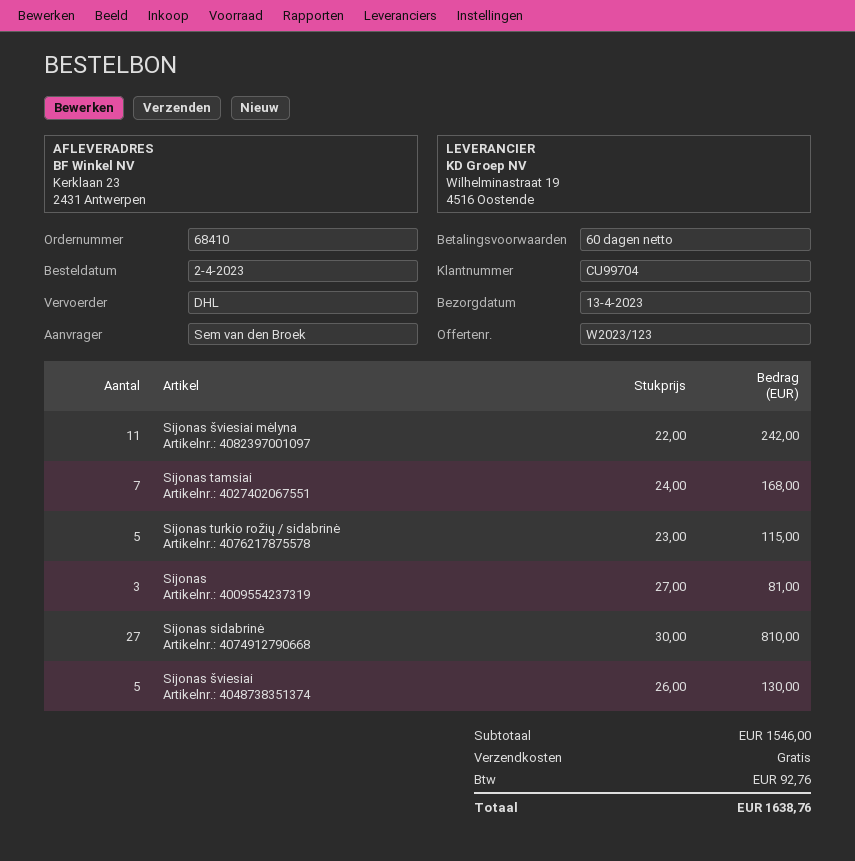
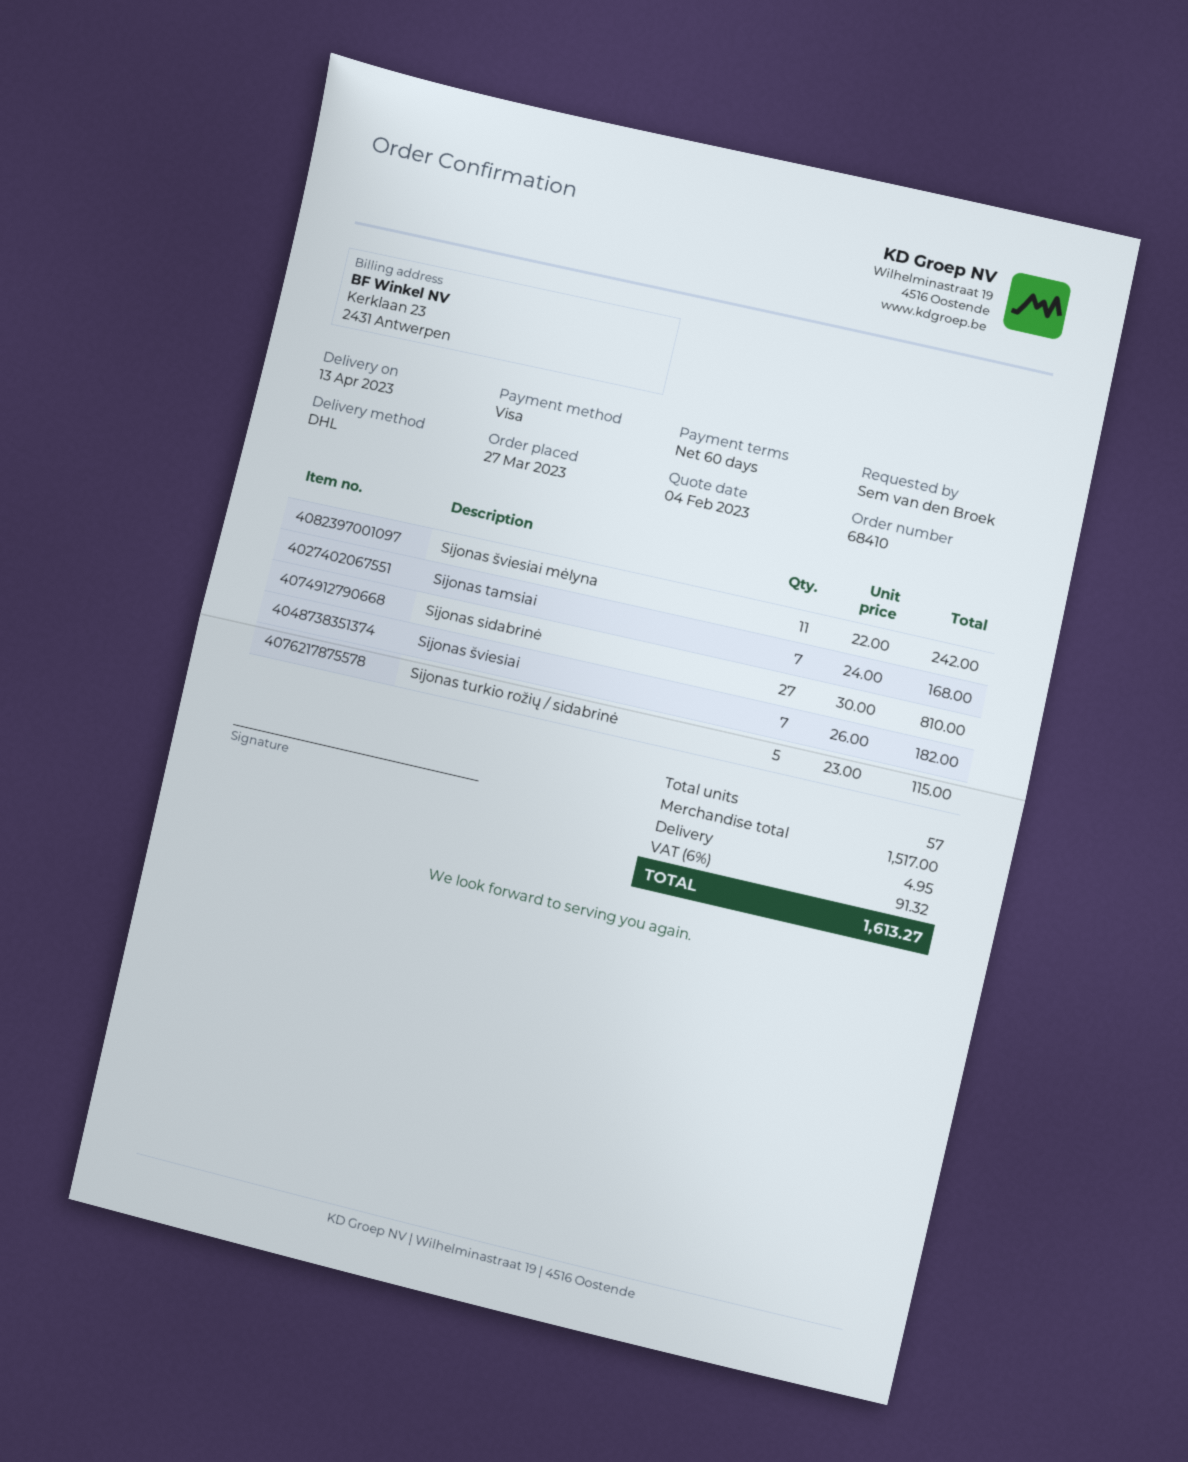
order date: 2023-04-02 -> 2023-03-27
Sijonas: 3 x 27.00 = 81.00 -> none
Sijonas šviesiai: 5 x 26.00 = 130.00 -> 7 x 26.00 = 182.00
subtotal: 1546.00 -> 1517.00
shipping: 0.00 -> 4.95
tax: 92.76 -> 91.32
total: 1638.76 -> 1613.27

